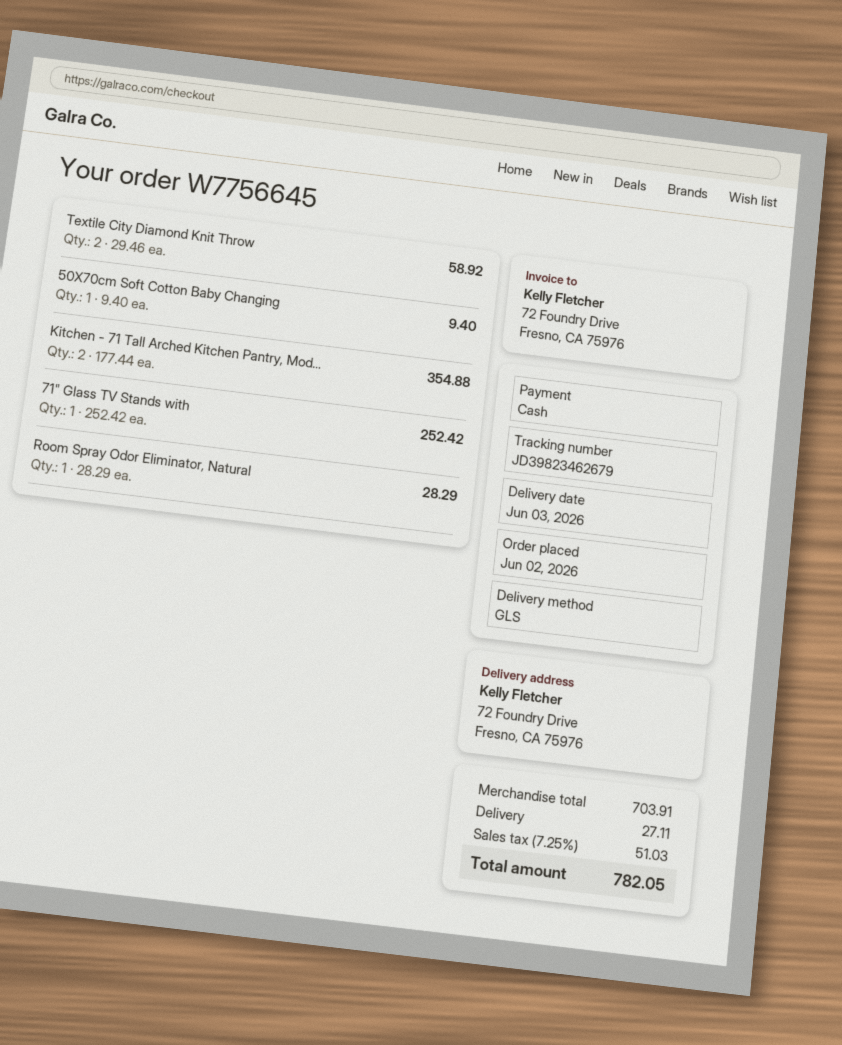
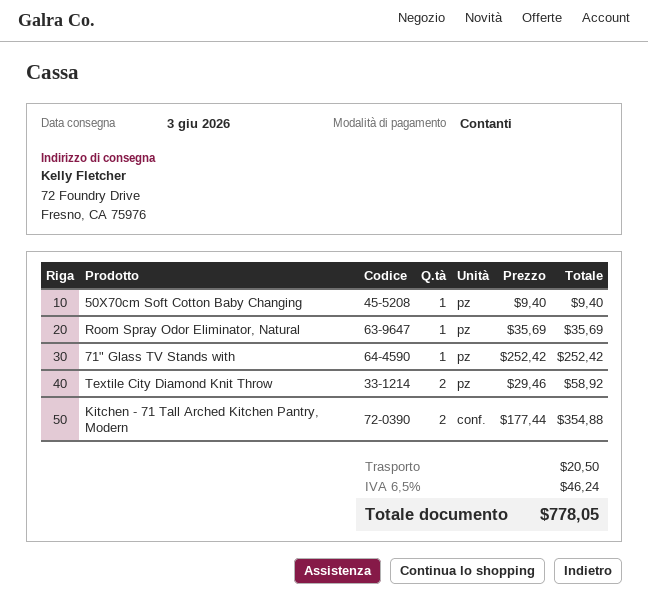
Room Spray Odor Eliminator, Natural: 1 x 28.29 = 28.29 -> 1 x 35.69 = 35.69
shipping: 27.11 -> 20.50
tax: 7.25% = 51.03 -> 6.5% = 46.24
total: 782.05 -> 778.05

